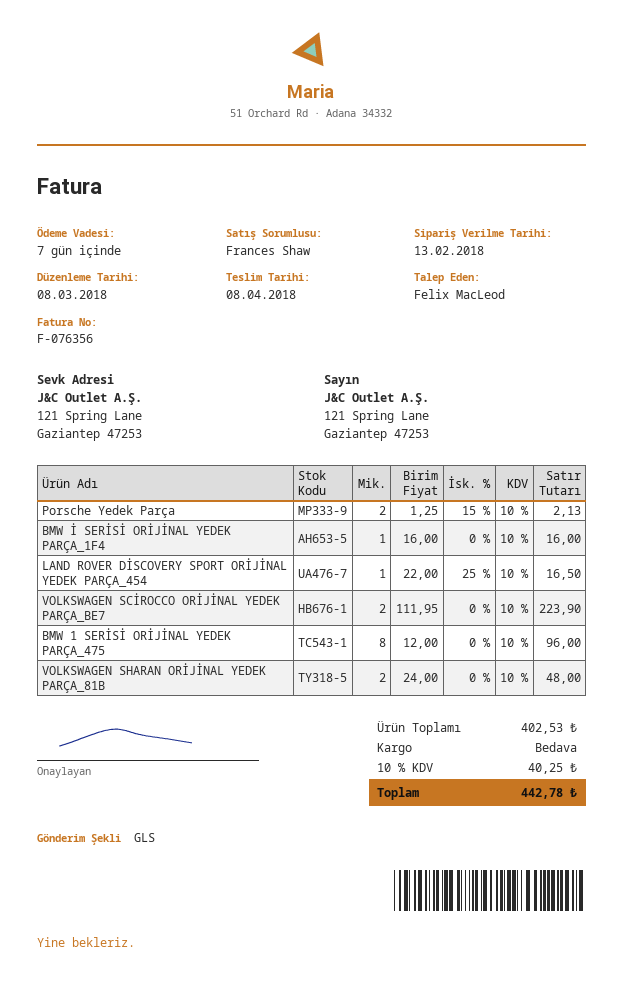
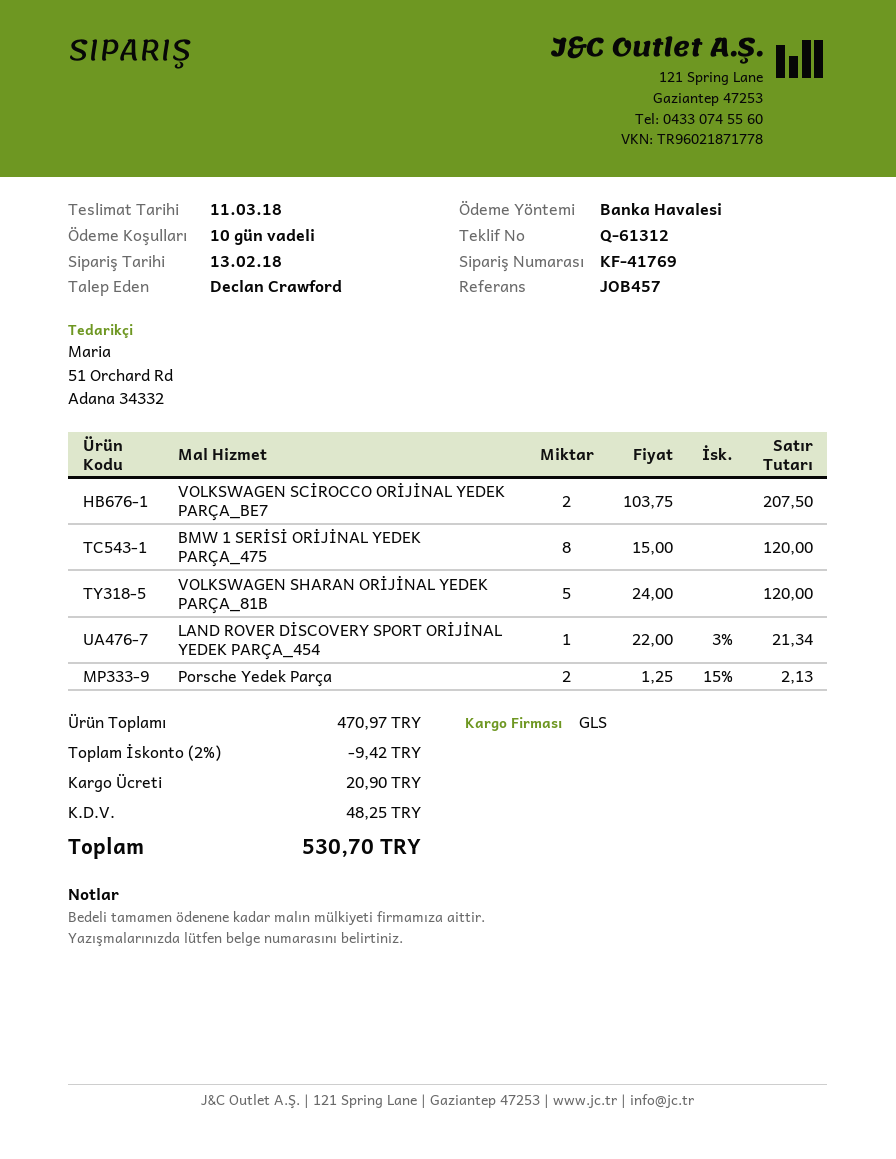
delivery date: 2018-04-08 -> 2018-03-11
payment terms: 7 days -> 10 days
ordered by: Felix MacLeod -> Declan Crawford
BMW İ SERİSİ ORİJİNAL YEDEK PARÇA_1F4: 1 x 16.00 = 16.00 -> none
LAND ROVER DİSCOVERY SPORT ORİJİNAL YEDEK PARÇA_454: 1 x 22.00 - 25% = 16.50 -> 1 x 22.00 - 3% = 21.34
VOLKSWAGEN SCİROCCO ORİJİNAL YEDEK PARÇA_BE7: 2 x 111.95 = 223.90 -> 2 x 103.75 = 207.50
BMW 1 SERİSİ ORİJİNAL YEDEK PARÇA_475: 8 x 12.00 = 96.00 -> 8 x 15.00 = 120.00
VOLKSWAGEN SHARAN ORİJİNAL YEDEK PARÇA_81B: 2 x 24.00 = 48.00 -> 5 x 24.00 = 120.00
subtotal: 402.53 -> 470.97
discount: none -> 2% = 9.42
shipping: 0.00 -> 20.90
tax: 40.25 -> 48.25
total: 442.78 -> 530.70

